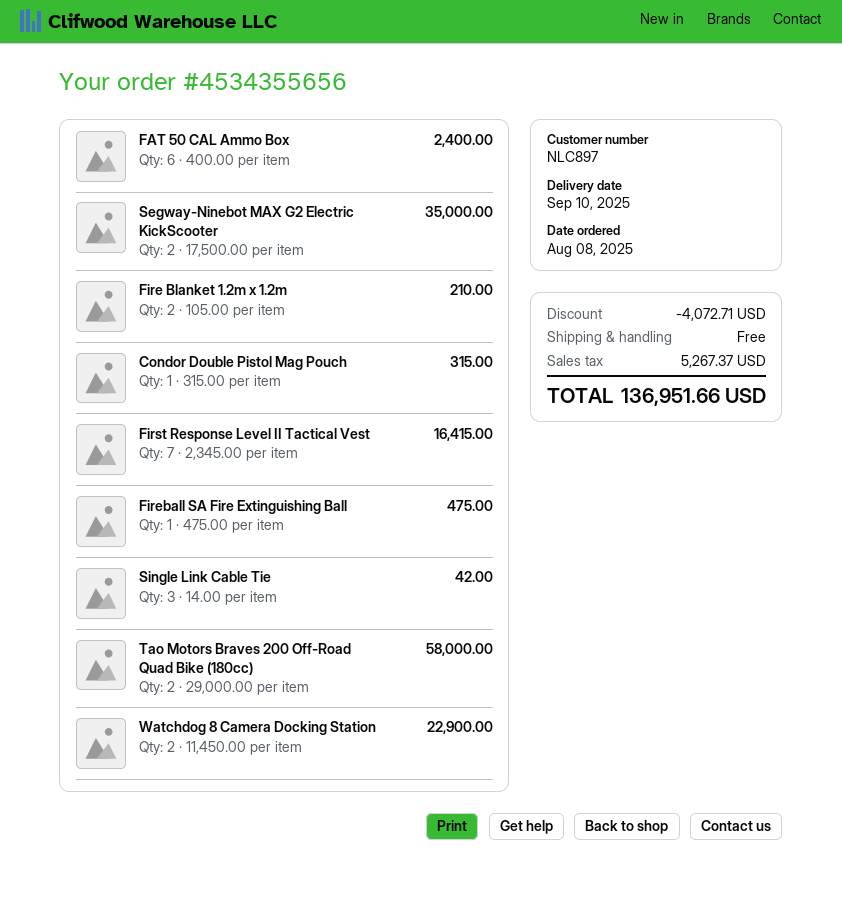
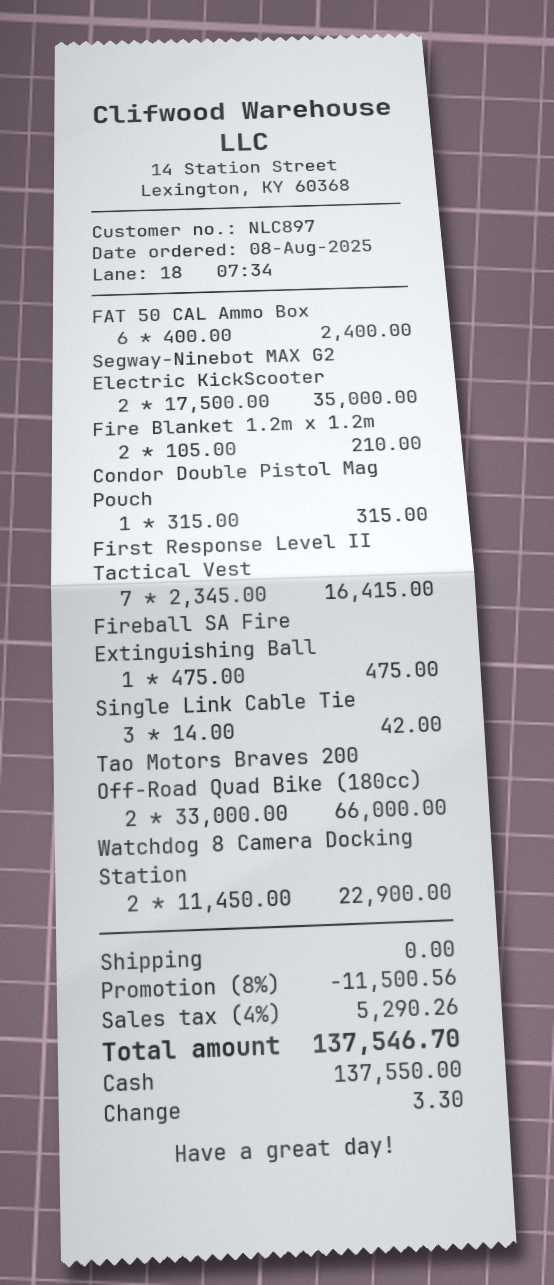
Tao Motors Braves 200 Off-Road Quad Bike (180cc): 2 x 29000.00 = 58000.00 -> 2 x 33000.00 = 66000.00
discount: 4072.71 -> 11500.56
tax: 5267.37 -> 5290.26
total: 136951.66 -> 137546.70

